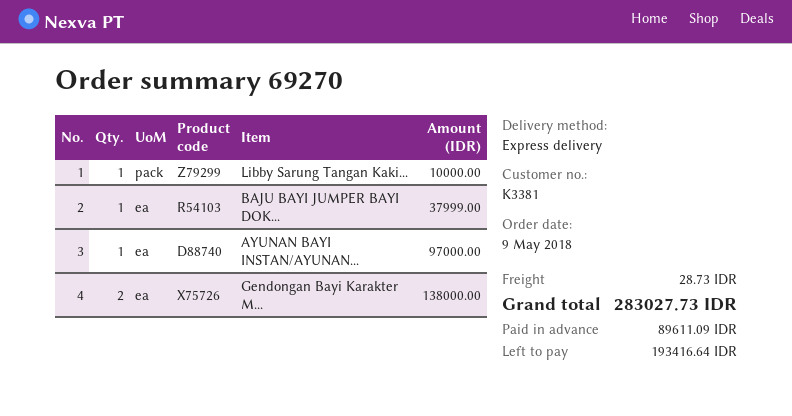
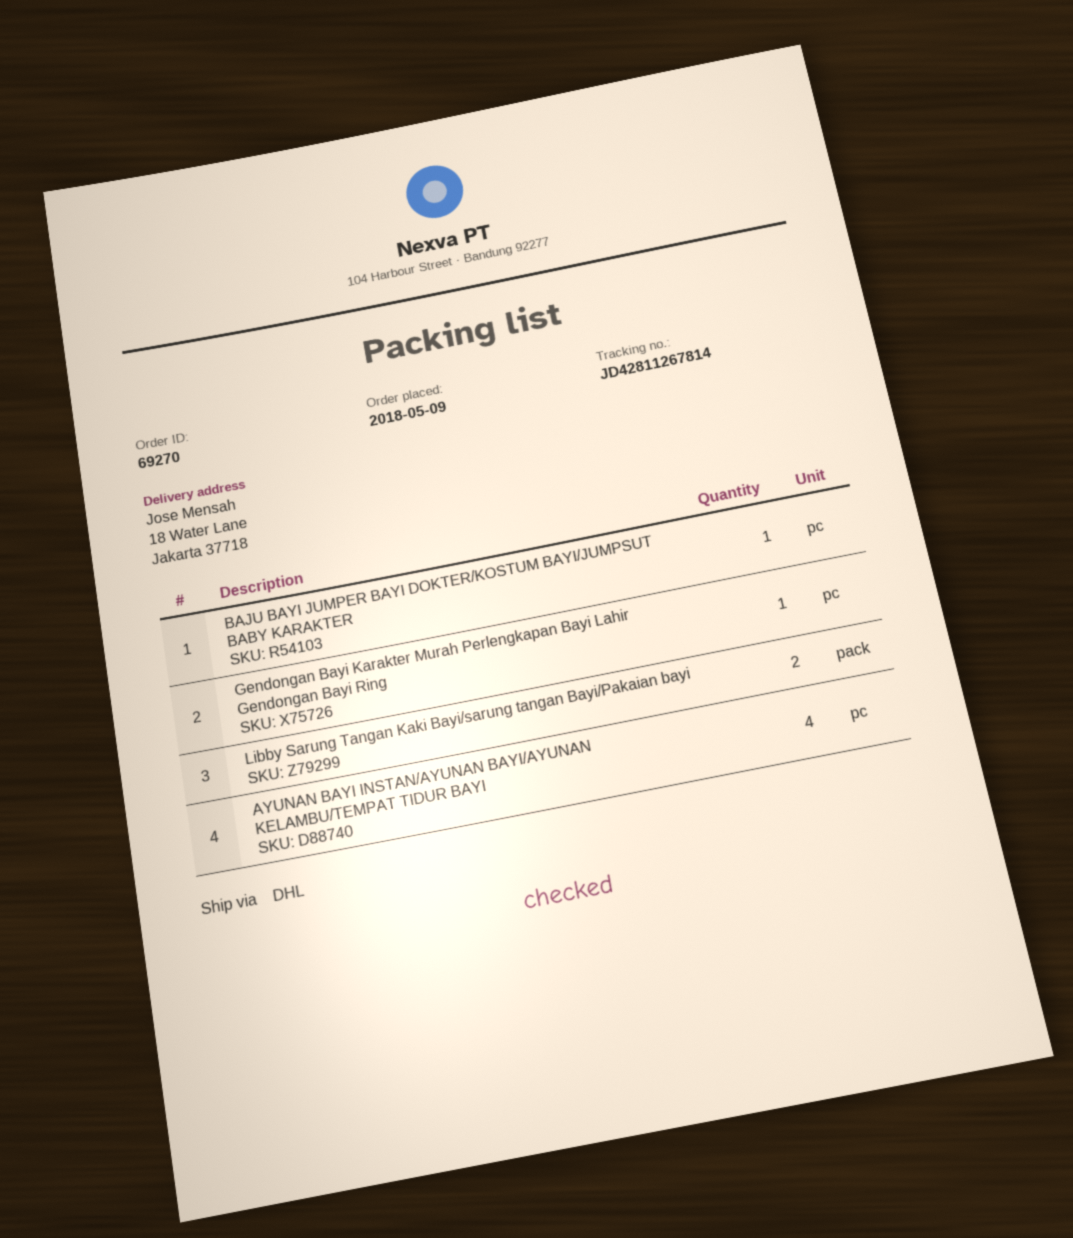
shipping method: express -> DHL
Libby Sarung Tangan Kaki...: 1 -> 2
AYUNAN BAYI INSTAN/AYUNAN...: 1 -> 4
Gendongan Bayi Karakter M...: 2 -> 1

